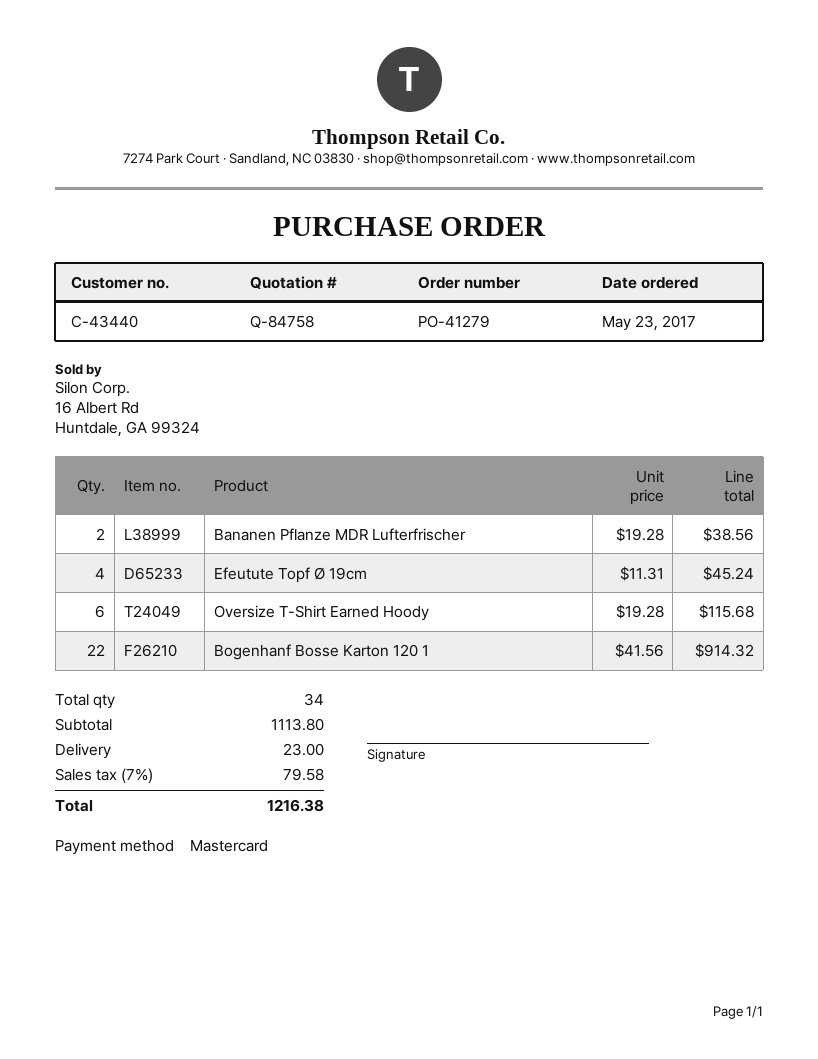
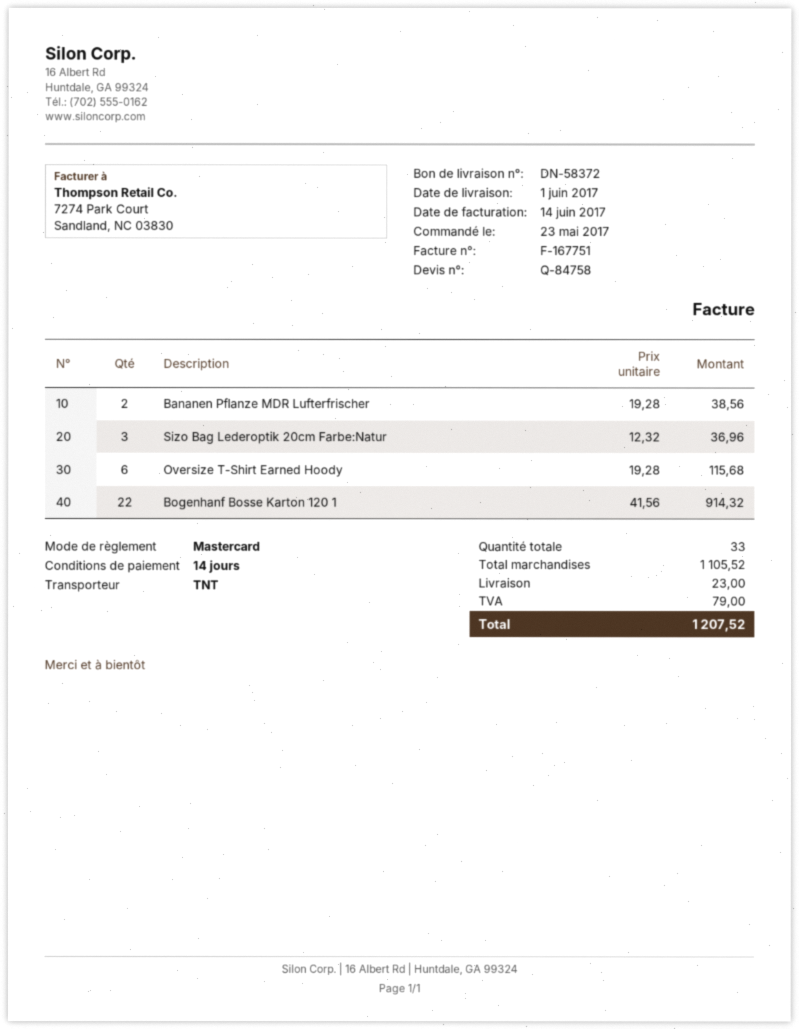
Efeutute Topf Ø 19cm: 4 x 11.31 = 45.24 -> none
Sizo Bag Lederoptik 20cm Farbe:Natur: none -> 3 x 12.32 = 36.96
total quantity: 34 -> 33
subtotal: 1113.80 -> 1105.52
tax: 79.58 -> 79.00
total: 1216.38 -> 1207.52

